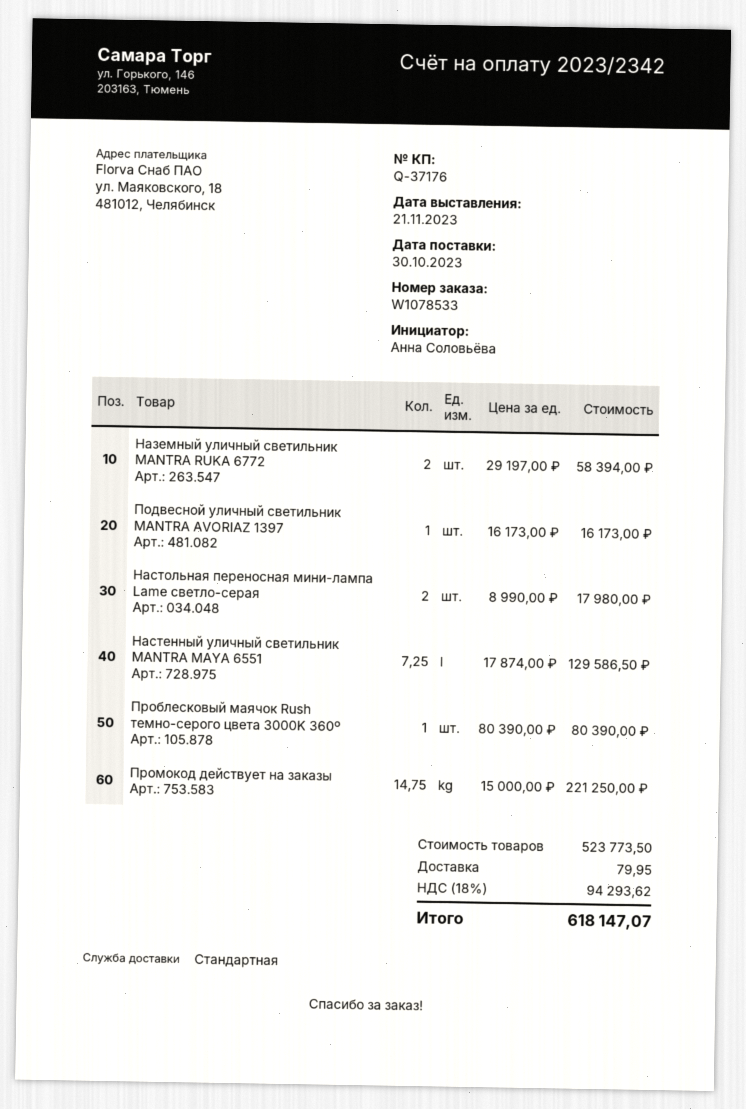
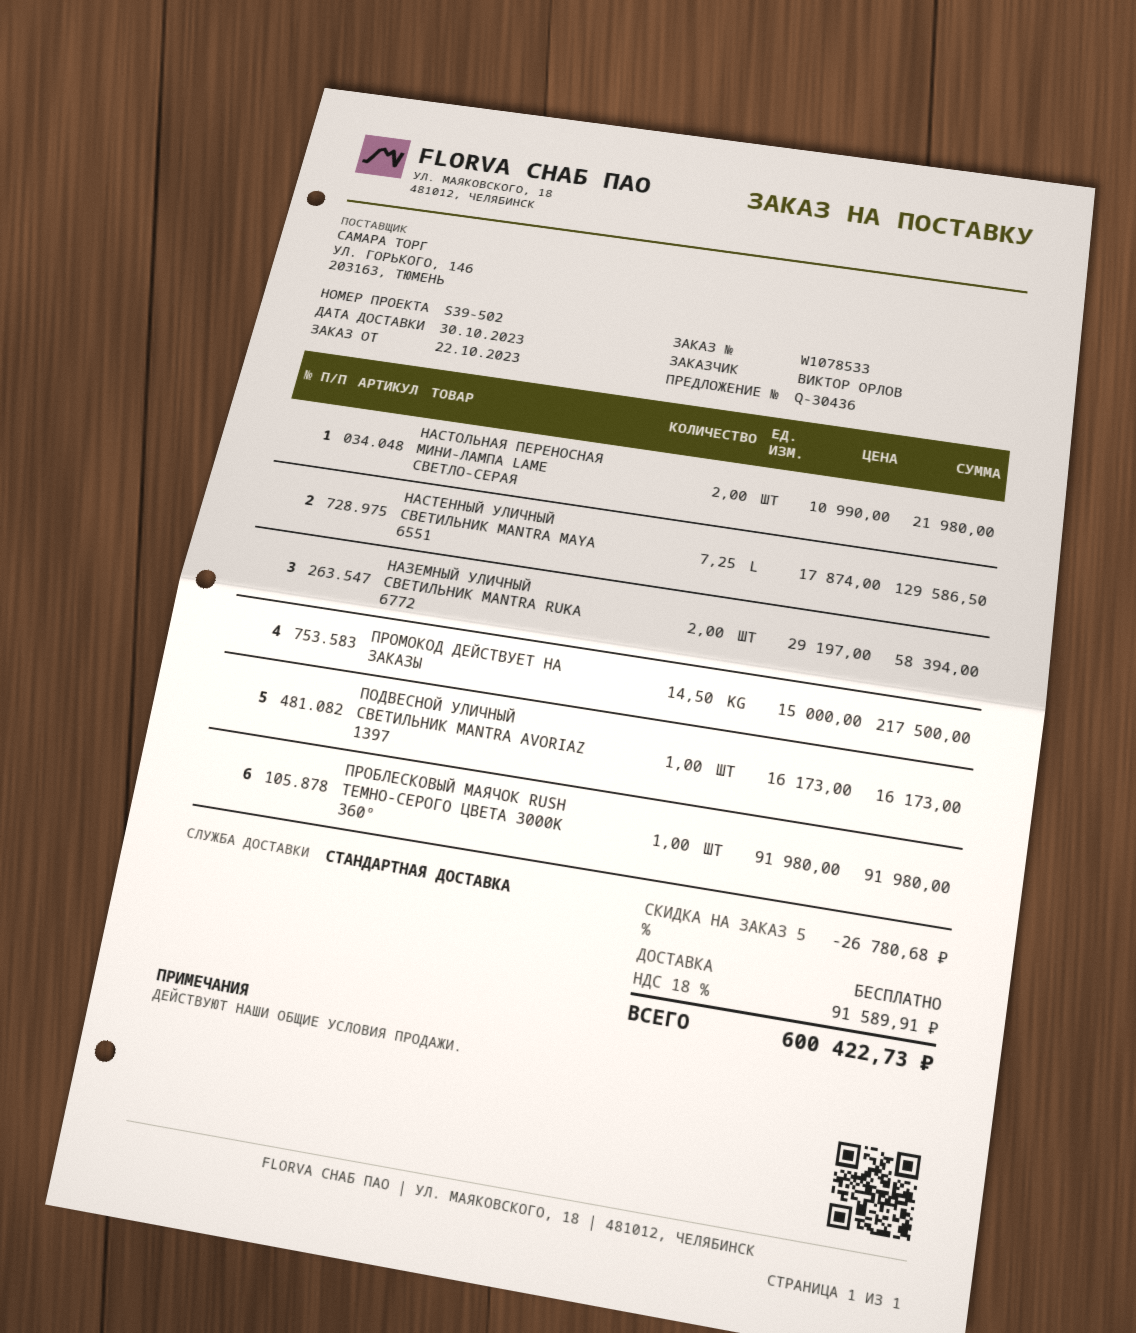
quote number: Q-37176 -> Q-30436
ordered by: Анна Соловьёва -> ВИКТОР ОРЛОВ
Настольная переносная мини-лампа Lame светло-серая: 2 x 8990.00 = 17980.00 -> 2 x 10990.00 = 21980.00
Проблесковый маячок Rush темно-серого цвета 3000K 360º: 1 x 80390.00 = 80390.00 -> 1 x 91980.00 = 91980.00
Промокод действует на заказы: 14.75 x 15000.00 = 221250.00 -> 14.5 x 15000.00 = 217500.00
discount: none -> 5% = 26780.68
shipping: 79.95 -> 0.00
tax: 18% = 94293.62 -> 18% = 91589.91
total: 618147.07 -> 600422.73

